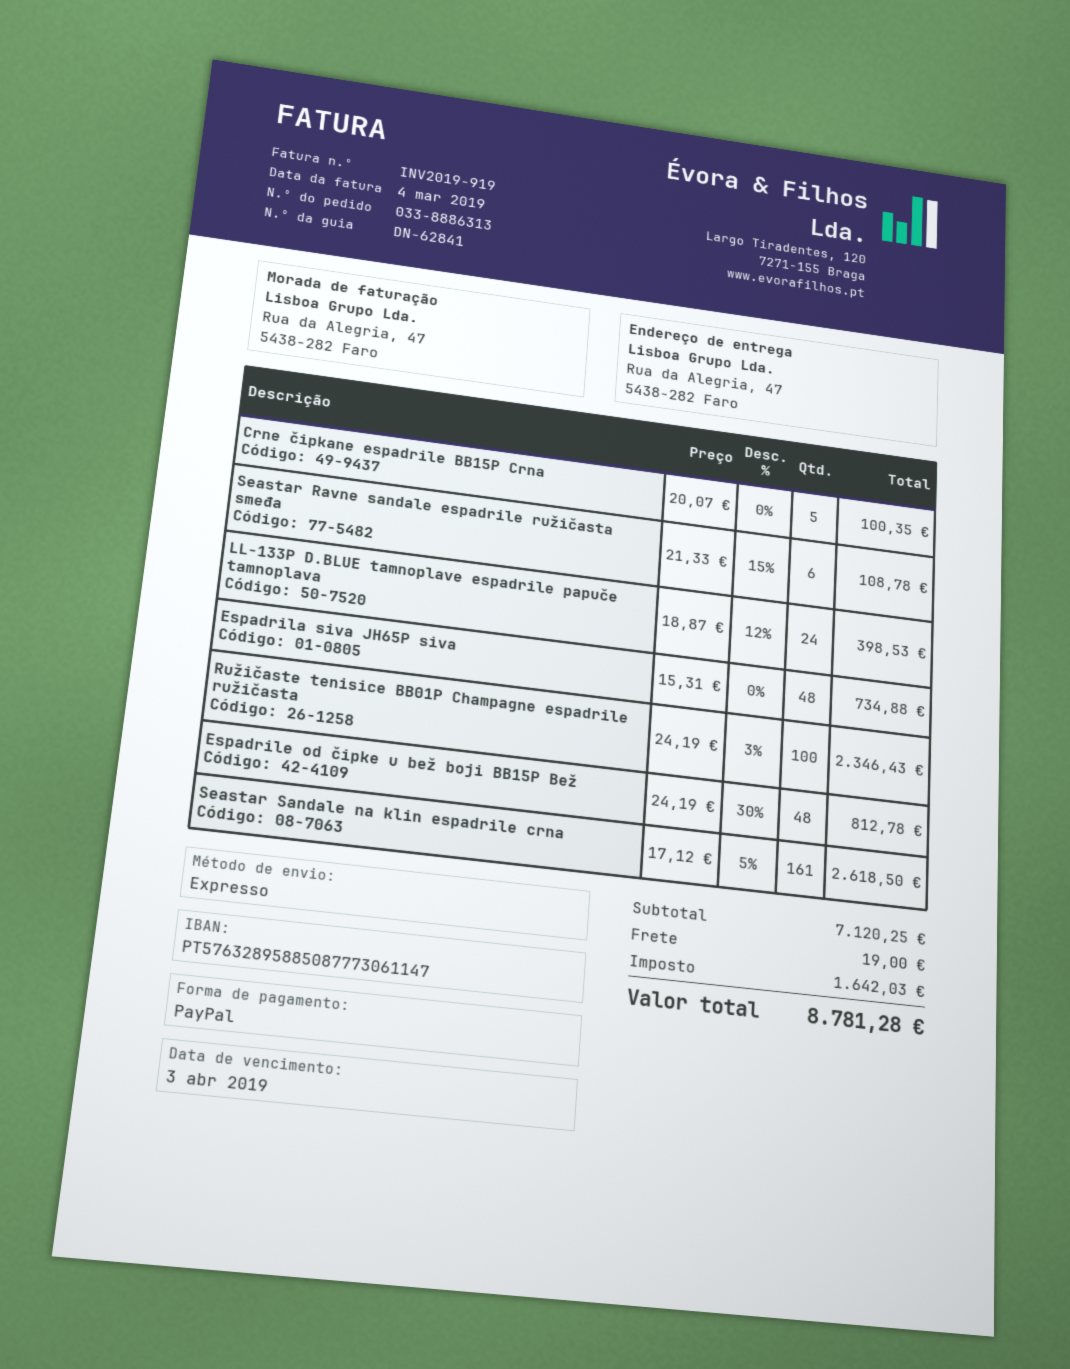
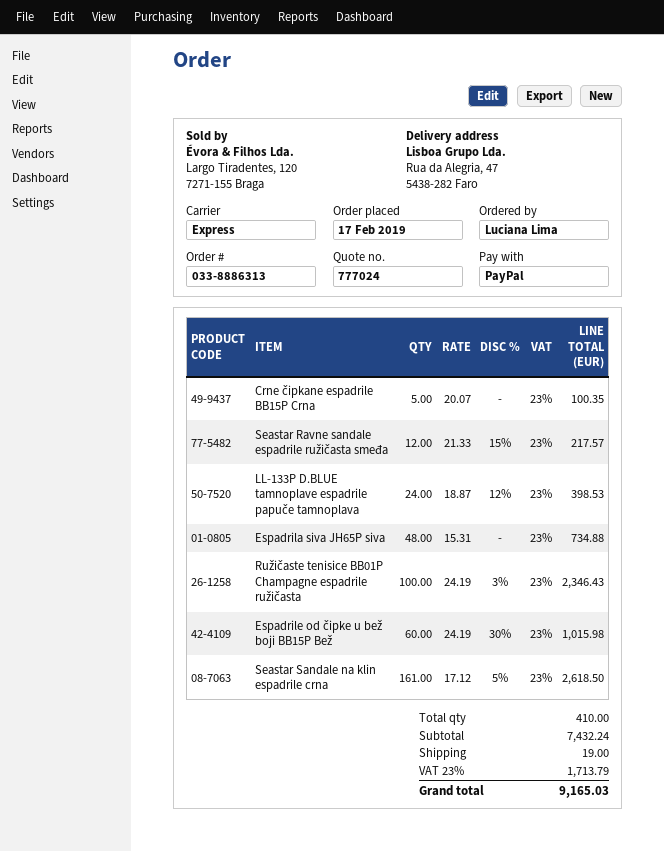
Seastar Ravne sandale espadrile ružičasta smeđa: 6 x 21.33 - 15% = 108.78 -> 12 x 21.33 - 15% = 217.57
Espadrile od čipke u bež boji BB15P Bež: 48 x 24.19 - 30% = 812.78 -> 60 x 24.19 - 30% = 1015.98
subtotal: 7120.25 -> 7432.24
tax: 1642.03 -> 1713.79
total: 8781.28 -> 9165.03

